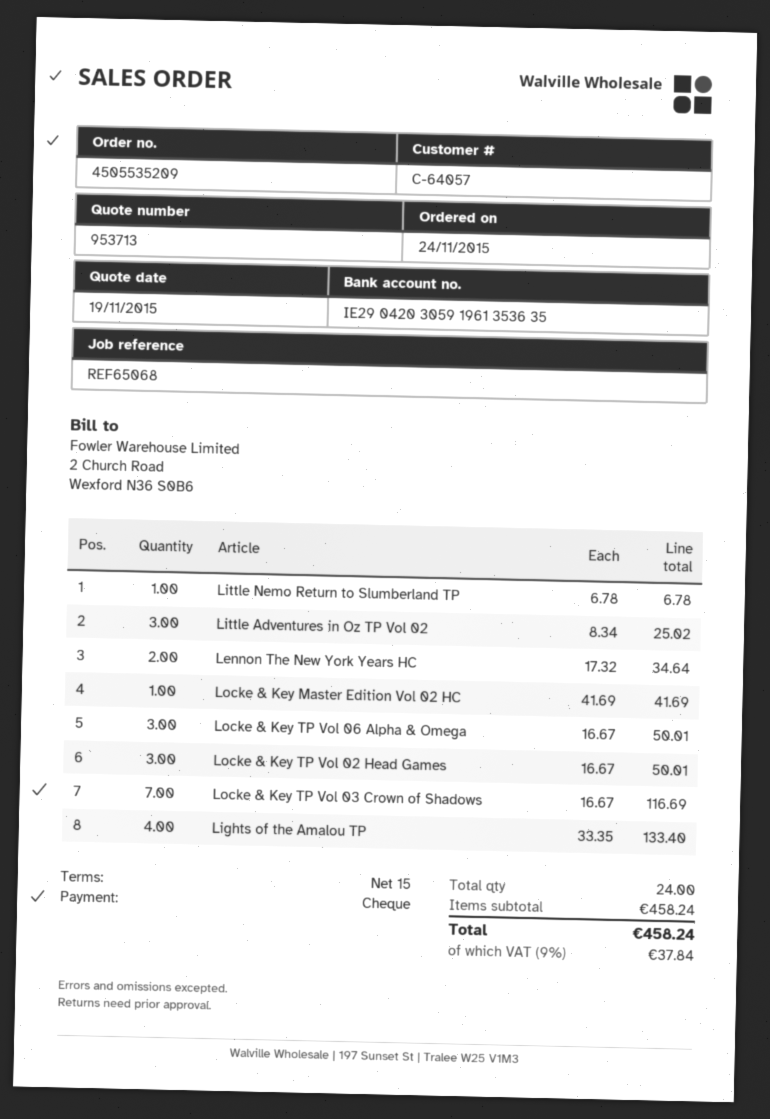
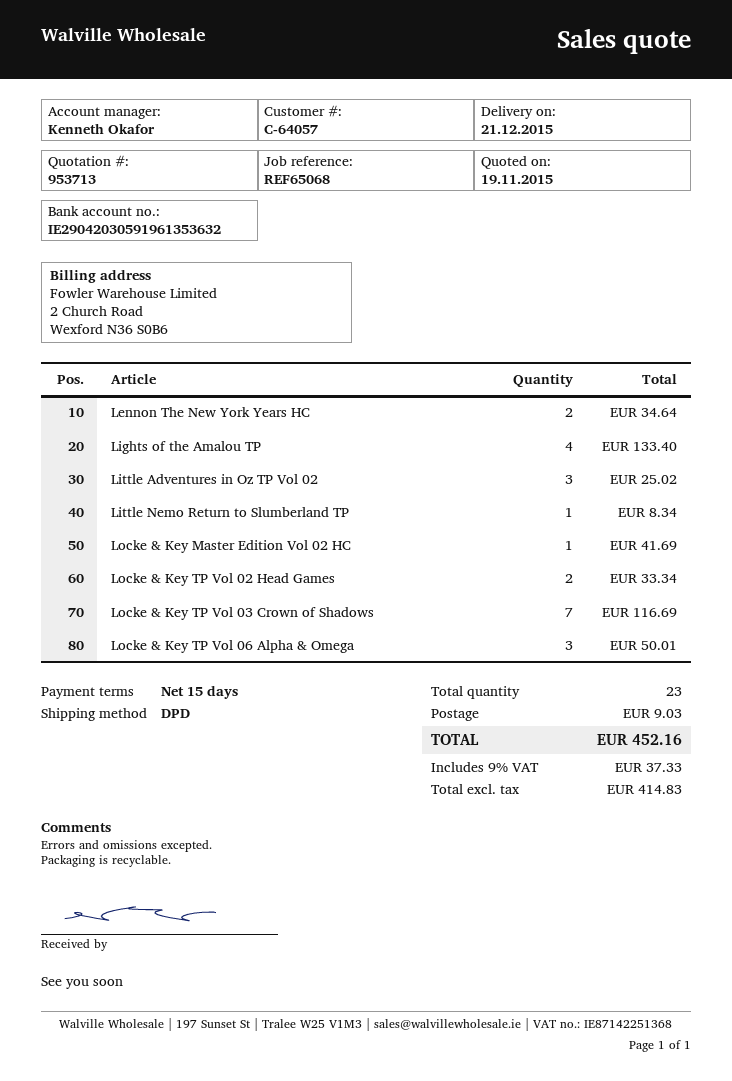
bank account: IE29042030591961353635 -> IE29042030591961353632
Little Nemo Return to Slumberland TP: 1 for 6.78 -> 1 for 8.34
Locke & Key TP Vol 02 Head Games: 3 for 50.01 -> 2 for 33.34
total quantity: 24 -> 23
shipping: none -> 9.03
tax: 9% = 37.84 -> 9% = 37.33
total: 458.24 -> 452.16

